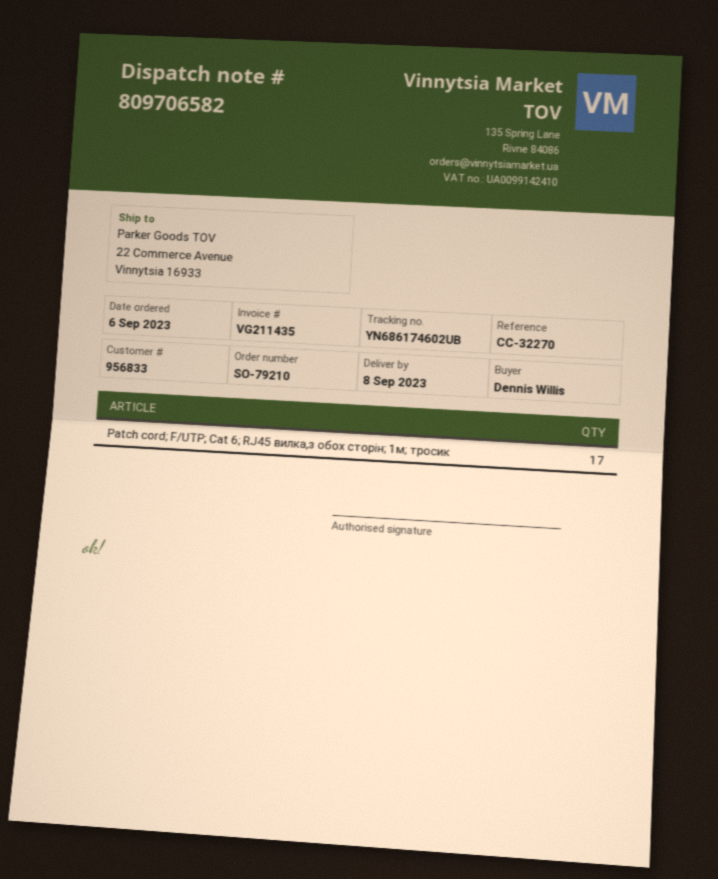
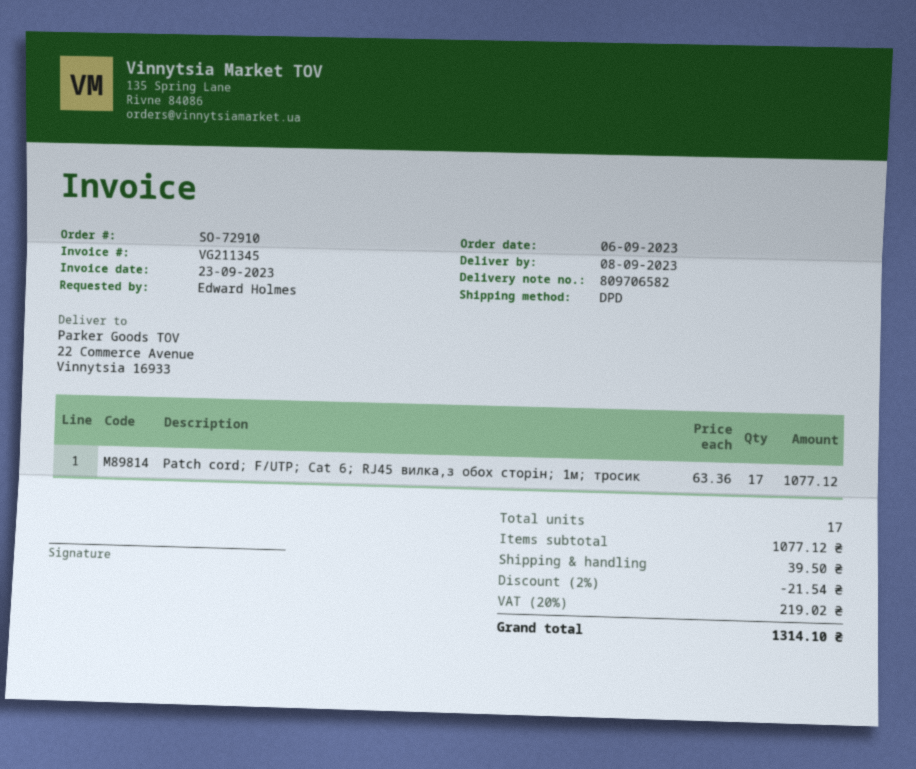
order number: SO-79210 -> SO-72910
invoice number: VG211435 -> VG211345
ordered by: Dennis Willis -> Edward Holmes

